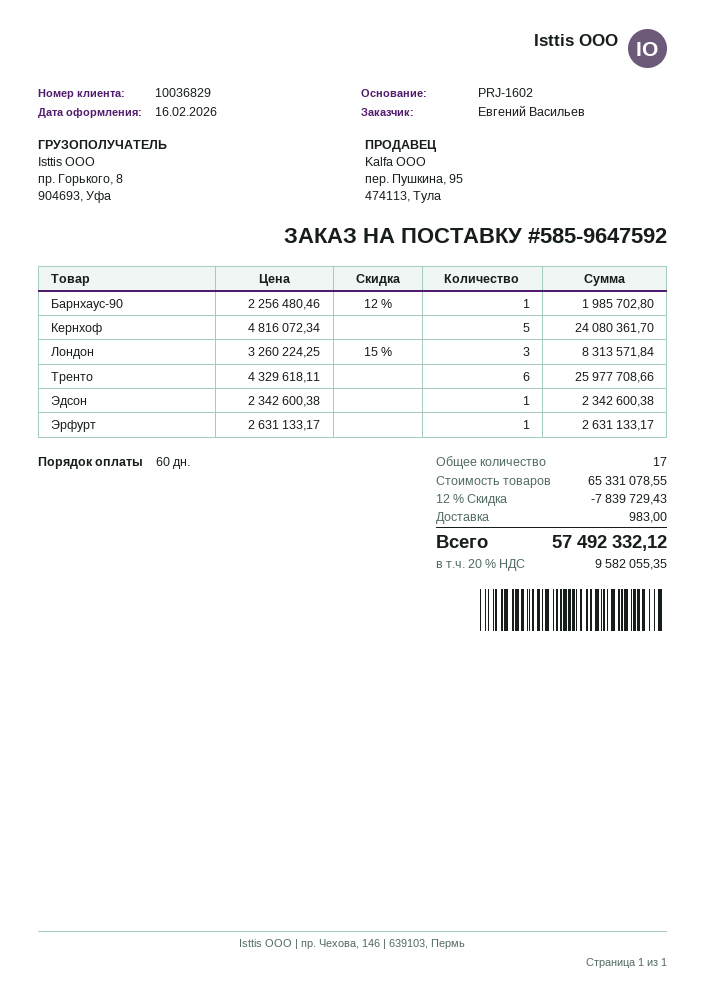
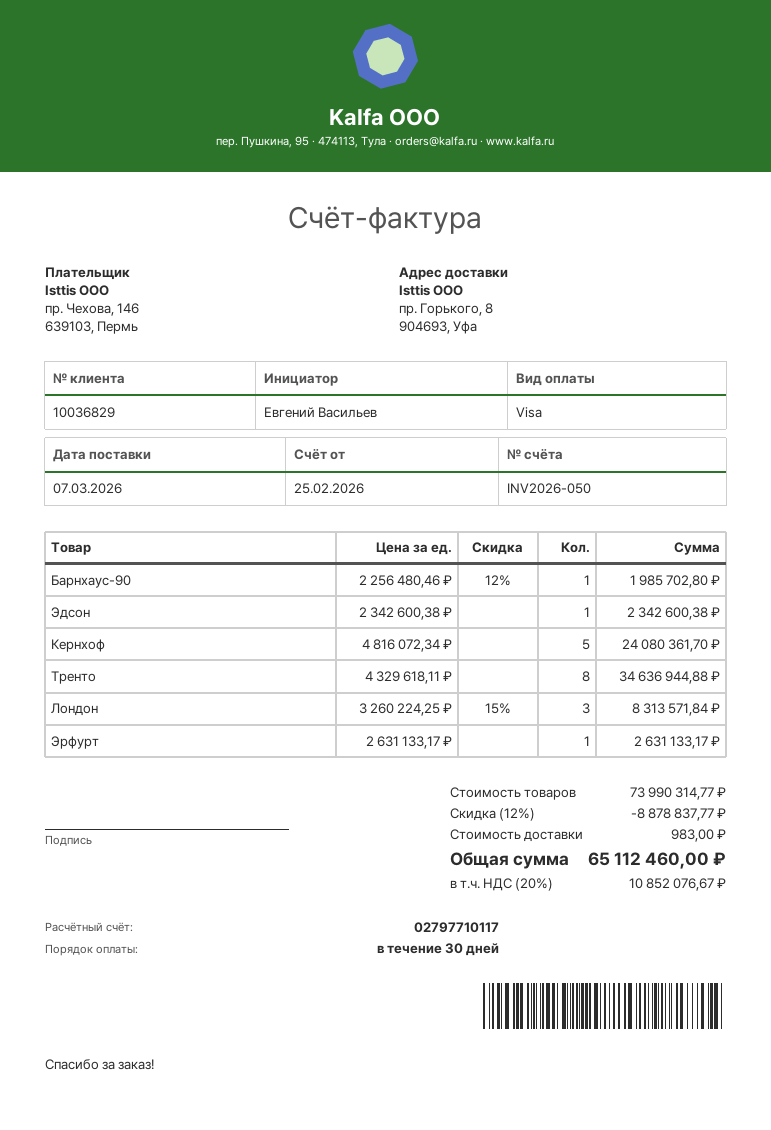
payment terms: 60 days -> 30 days
Тренто: 6 x 4329618.11 = 25977708.66 -> 8 x 4329618.11 = 34636944.88
subtotal: 65331078.55 -> 73990314.77
discount: 12% = 7839729.43 -> 12% = 8878837.77
tax: 20% = 9582055.35 -> 20% = 10852076.67
total: 57492332.12 -> 65112460.00

